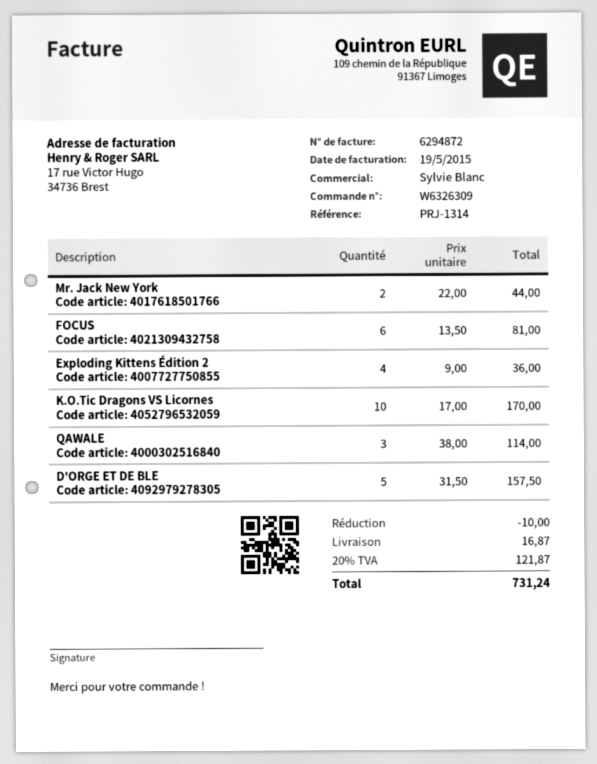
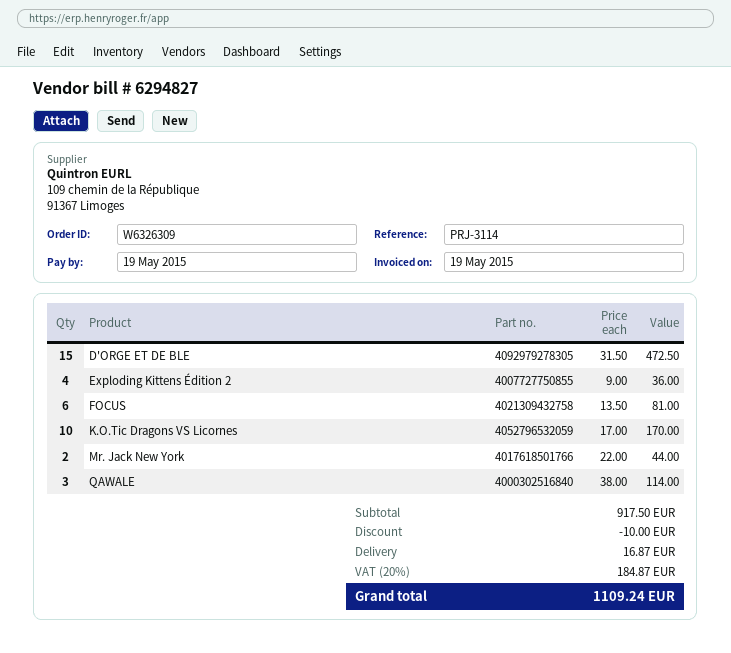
invoice number: 6294872 -> 6294827
reference: PRJ-1314 -> PRJ-3114
D'ORGE ET DE BLE: 5 x 31.50 = 157.50 -> 15 x 31.50 = 472.50
tax: 20% = 121.87 -> 20% = 184.87
total: 731.24 -> 1109.24

